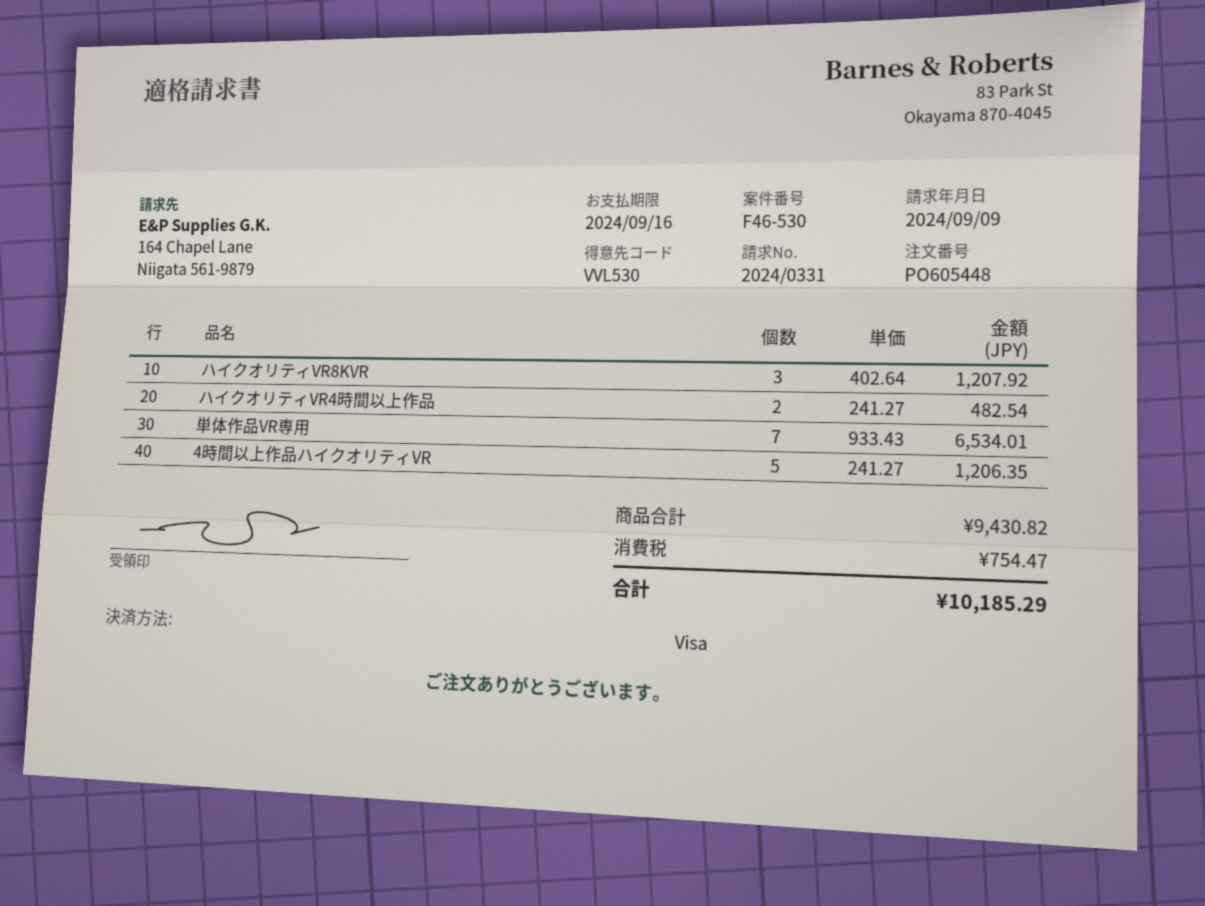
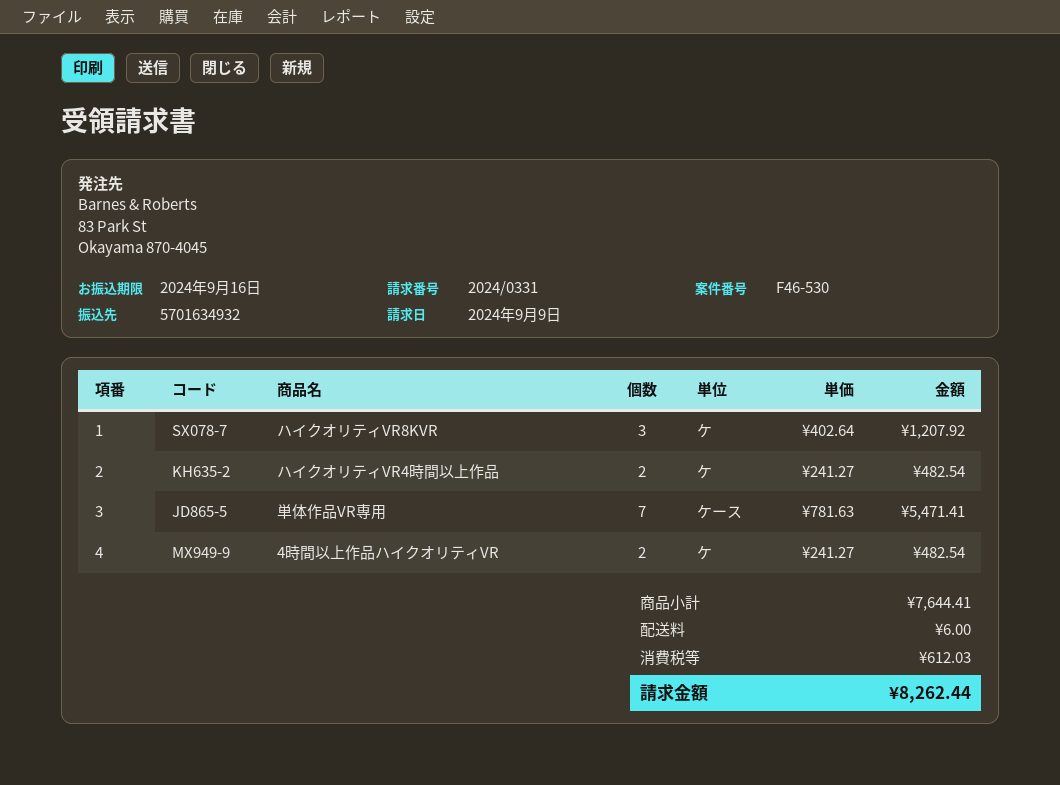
単体作品VR専用: 7 x 933.43 = 6534.01 -> 7 x 781.63 = 5471.41
4時間以上作品ハイクオリティVR: 5 x 241.27 = 1206.35 -> 2 x 241.27 = 482.54
subtotal: 9430.82 -> 7644.41
shipping: none -> 6.00
tax: 754.47 -> 612.03
total: 10185.29 -> 8262.44

